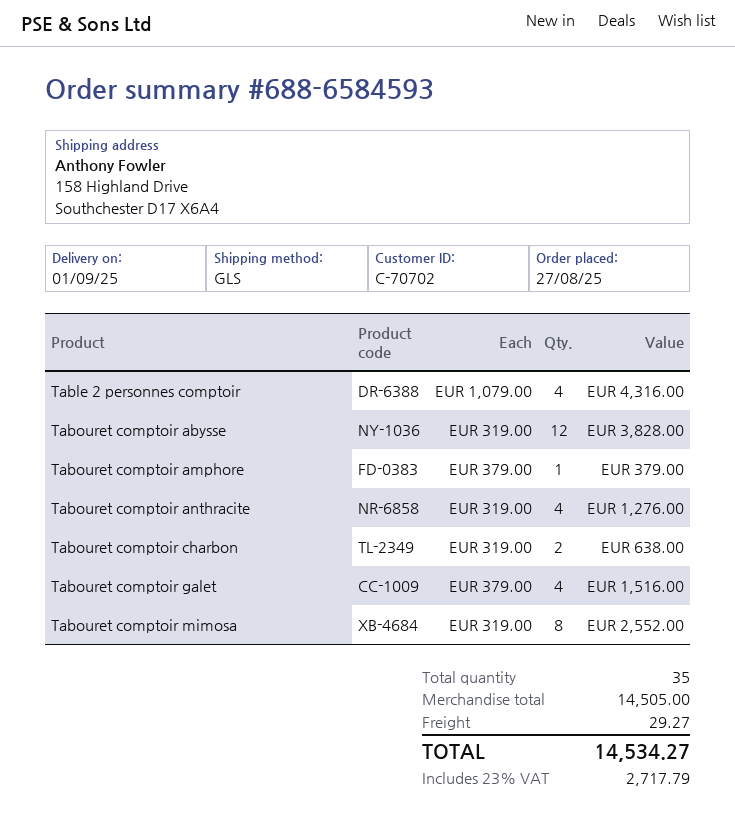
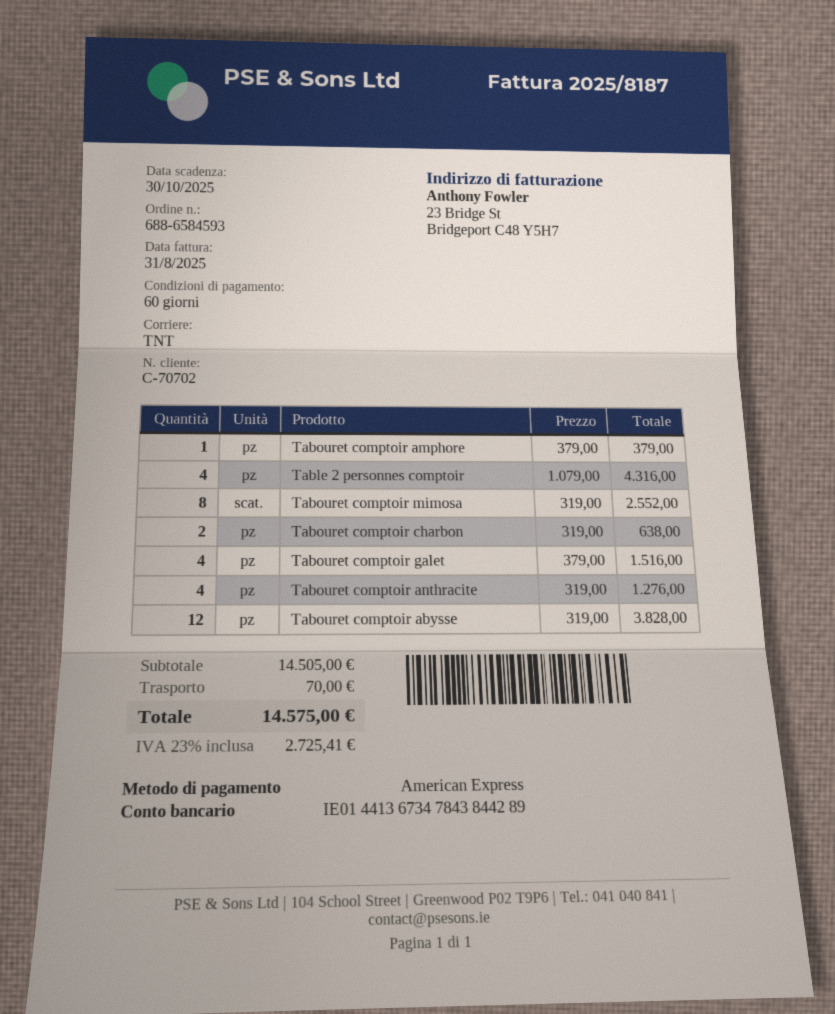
shipping method: GLS -> TNT
shipping: 29.27 -> 70.00
tax: 23% = 2717.79 -> 23% = 2725.41
total: 14534.27 -> 14575.00

